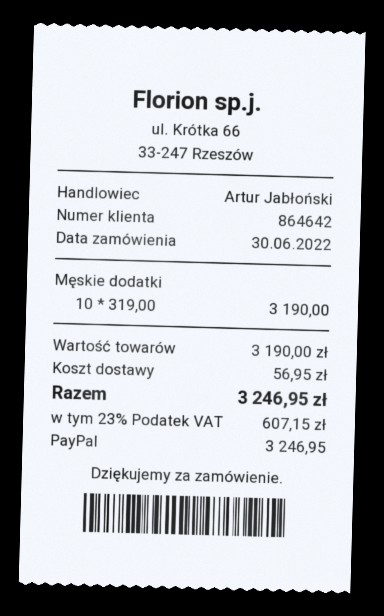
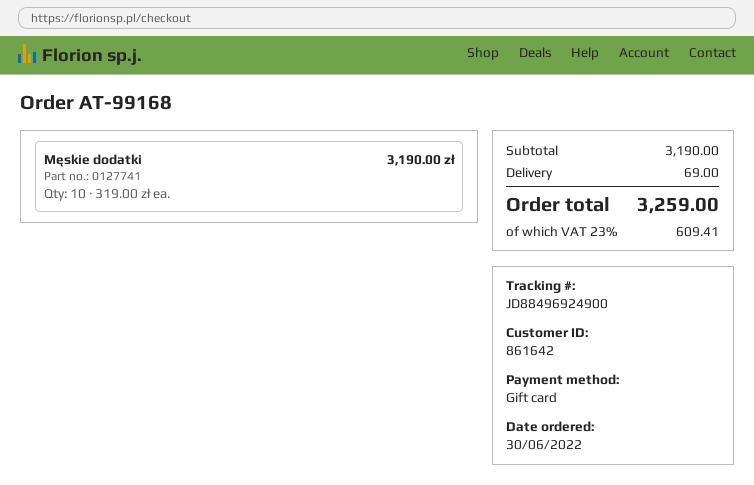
customer number: 864642 -> 861642
payment method: PayPal -> gift card
shipping: 56.95 -> 69.00
tax: 23% = 607.15 -> 23% = 609.41
total: 3246.95 -> 3259.00

